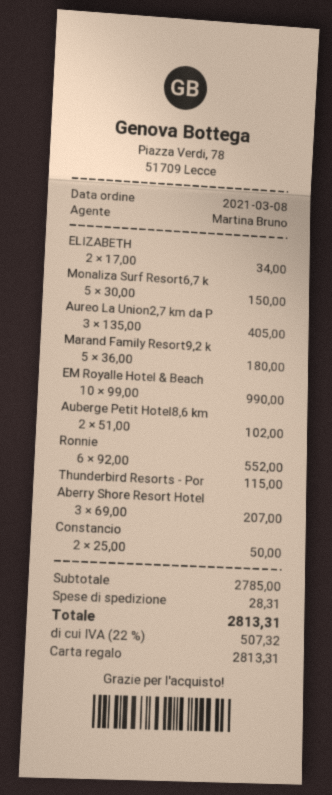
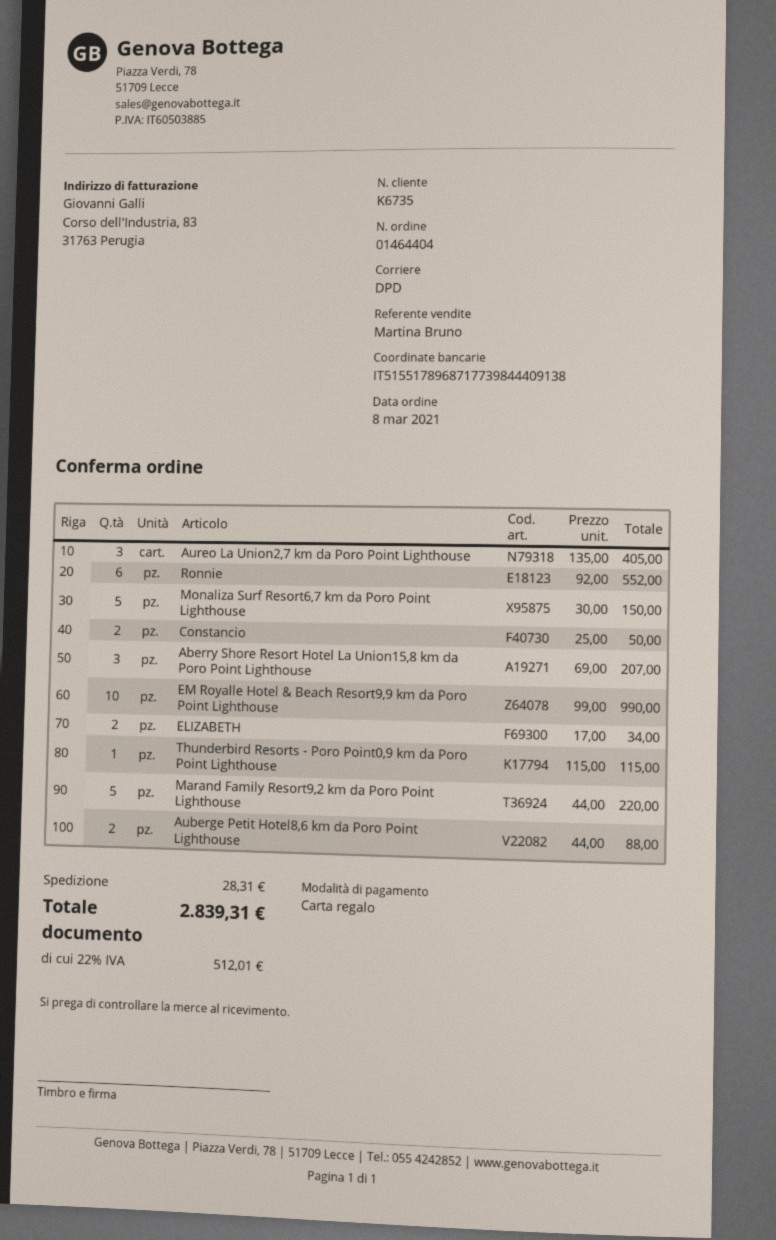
Marand Family Resort9,2 k: 5 x 36.00 = 180.00 -> 5 x 44.00 = 220.00
Auberge Petit Hotel8,6 km: 2 x 51.00 = 102.00 -> 2 x 44.00 = 88.00
tax: 22% = 507.32 -> 22% = 512.01
total: 2813.31 -> 2839.31

